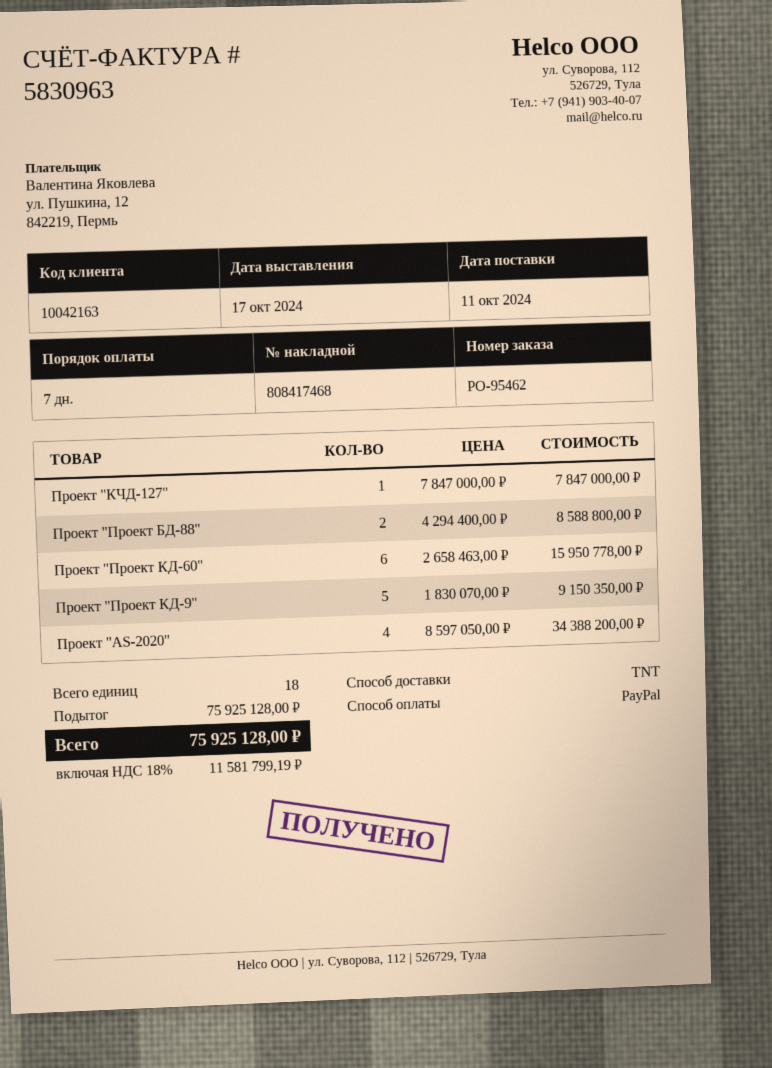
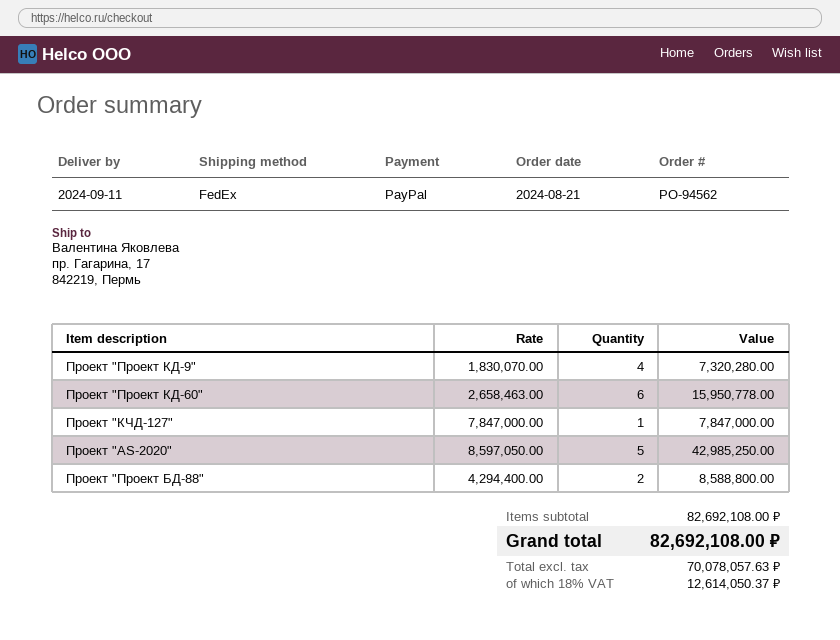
order number: PO-95462 -> PO-94562
delivery date: 2024-10-11 -> 2024-09-11
shipping method: TNT -> FedEx
Проект "Проект КД-9": 5 x 1830070.00 = 9150350.00 -> 4 x 1830070.00 = 7320280.00
Проект "AS-2020": 4 x 8597050.00 = 34388200.00 -> 5 x 8597050.00 = 42985250.00
subtotal: 75925128.00 -> 82692108.00
tax: 18% = 11581799.19 -> 18% = 12614050.37
total: 75925128.00 -> 82692108.00

